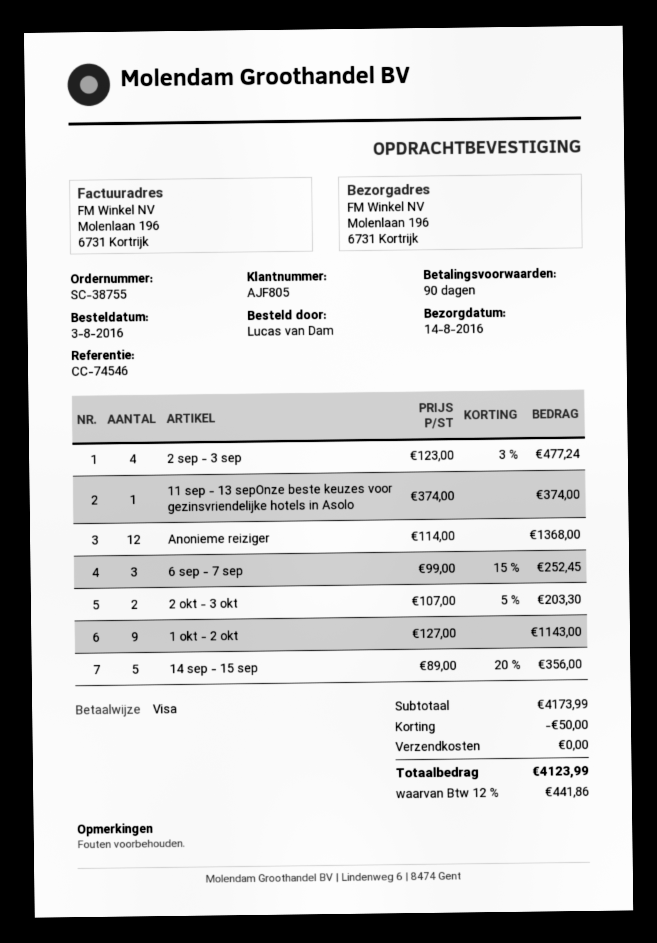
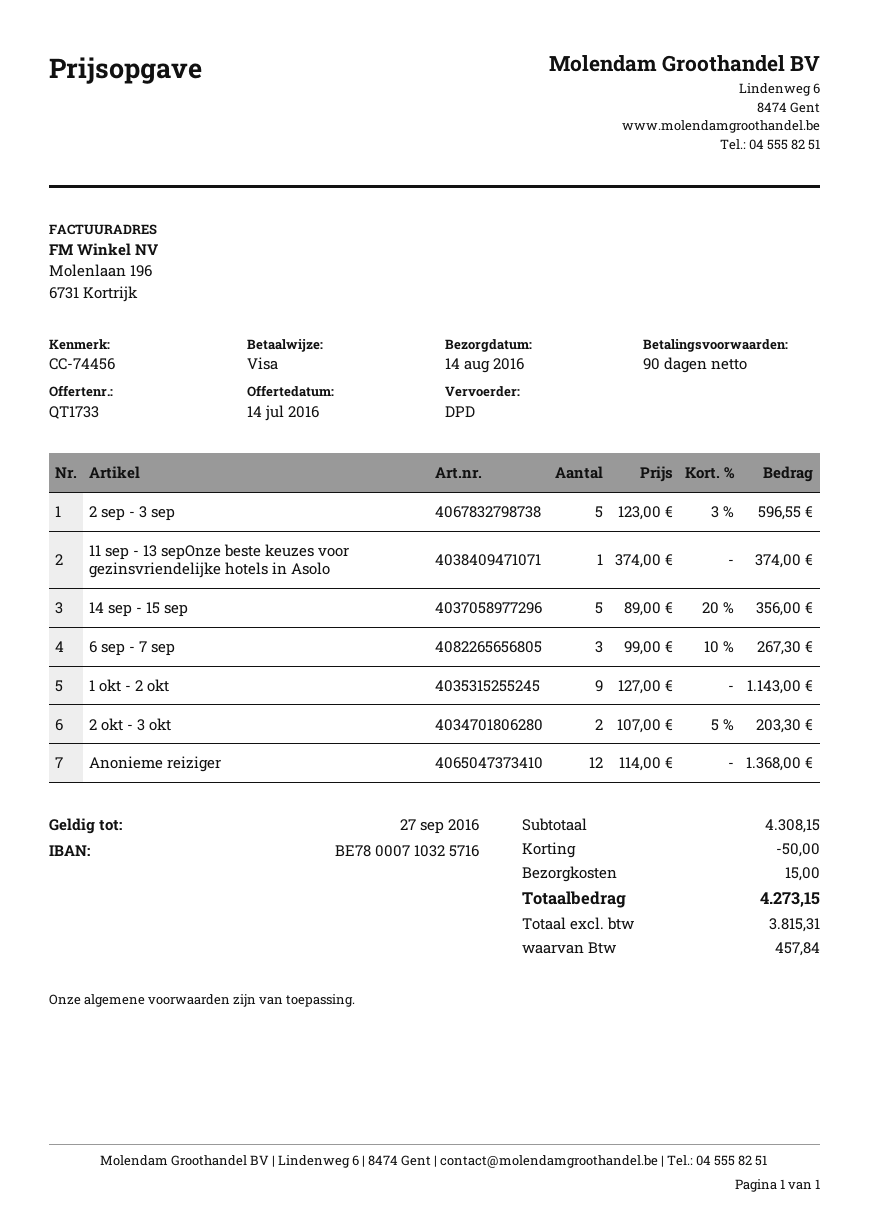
reference: CC-74546 -> CC-74456
2 sep - 3 sep: 4 x 123.00 - 3% = 477.24 -> 5 x 123.00 - 3% = 596.55
6 sep - 7 sep: 3 x 99.00 - 15% = 252.45 -> 3 x 99.00 - 10% = 267.30
subtotal: 4173.99 -> 4308.15
shipping: 0.00 -> 15.00
tax: 441.86 -> 457.84
total: 4123.99 -> 4273.15

